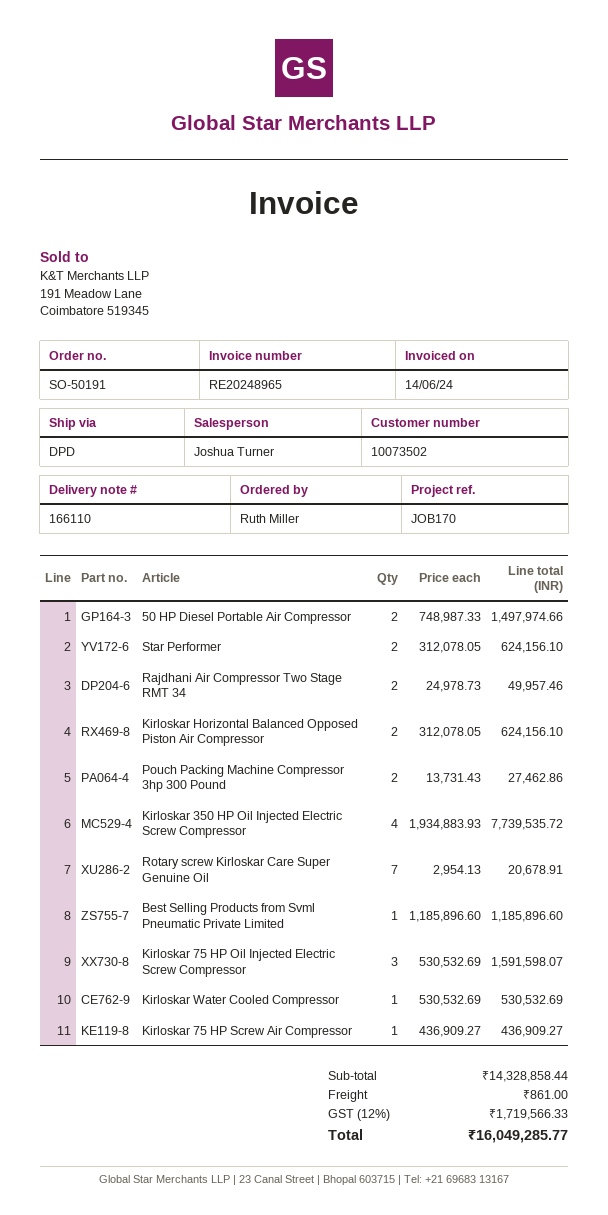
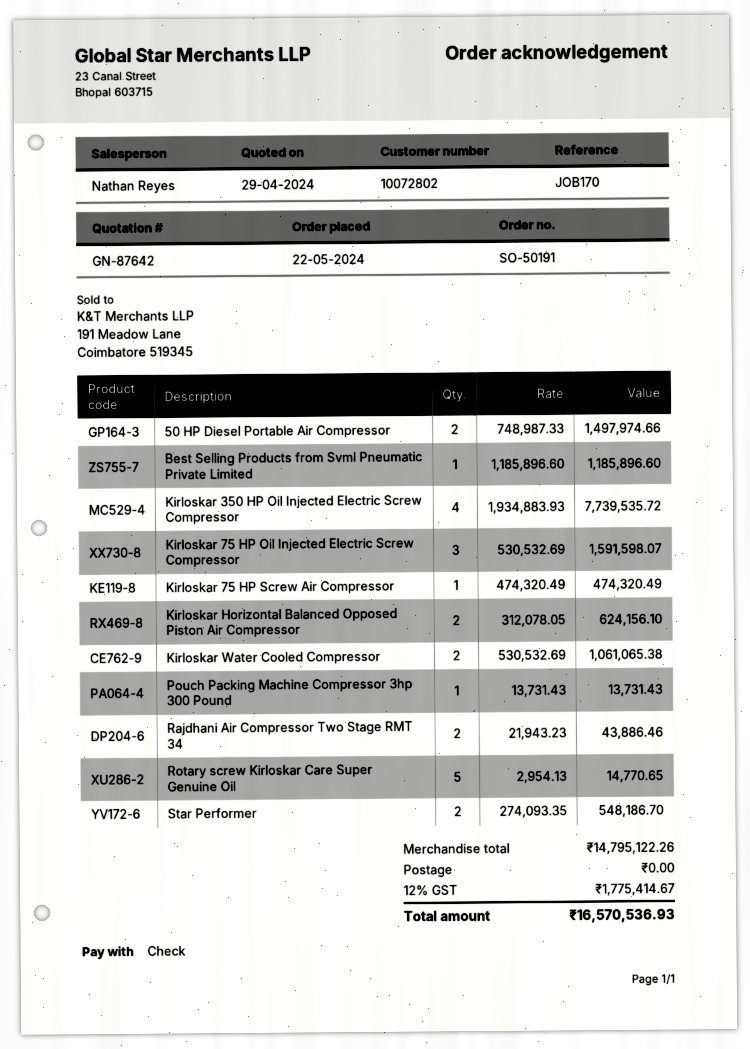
customer number: 10073502 -> 10072802
sales rep: Joshua Turner -> Nathan Reyes
Star Performer: 2 x 312078.05 = 624156.10 -> 2 x 274093.35 = 548186.70
Rajdhani Air Compressor Two Stage RMT 34: 2 x 24978.73 = 49957.46 -> 2 x 21943.23 = 43886.46
Pouch Packing Machine Compressor 3hp 300 Pound: 2 x 13731.43 = 27462.86 -> 1 x 13731.43 = 13731.43
Rotary screw Kirloskar Care Super Genuine Oil: 7 x 2954.13 = 20678.91 -> 5 x 2954.13 = 14770.65
Kirloskar Water Cooled Compressor: 1 x 530532.69 = 530532.69 -> 2 x 530532.69 = 1061065.38
Kirloskar 75 HP Screw Air Compressor: 1 x 436909.27 = 436909.27 -> 1 x 474320.49 = 474320.49
subtotal: 14328858.44 -> 14795122.26
shipping: 861.00 -> 0.00
tax: 12% = 1719566.33 -> 12% = 1775414.67
total: 16049285.77 -> 16570536.93

